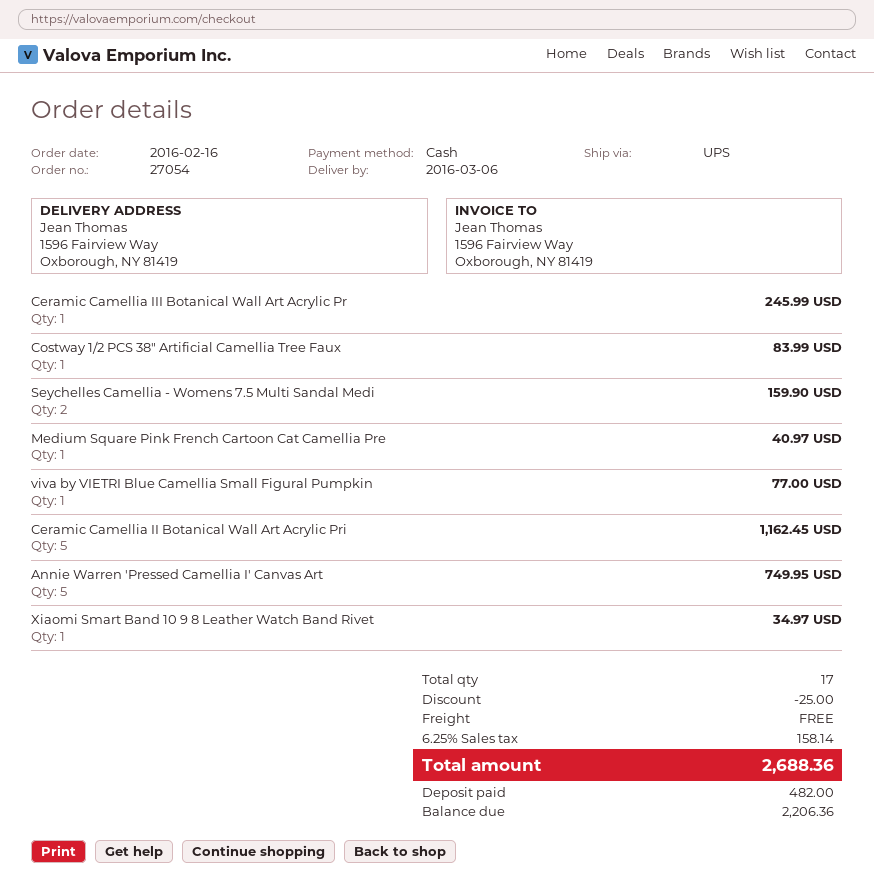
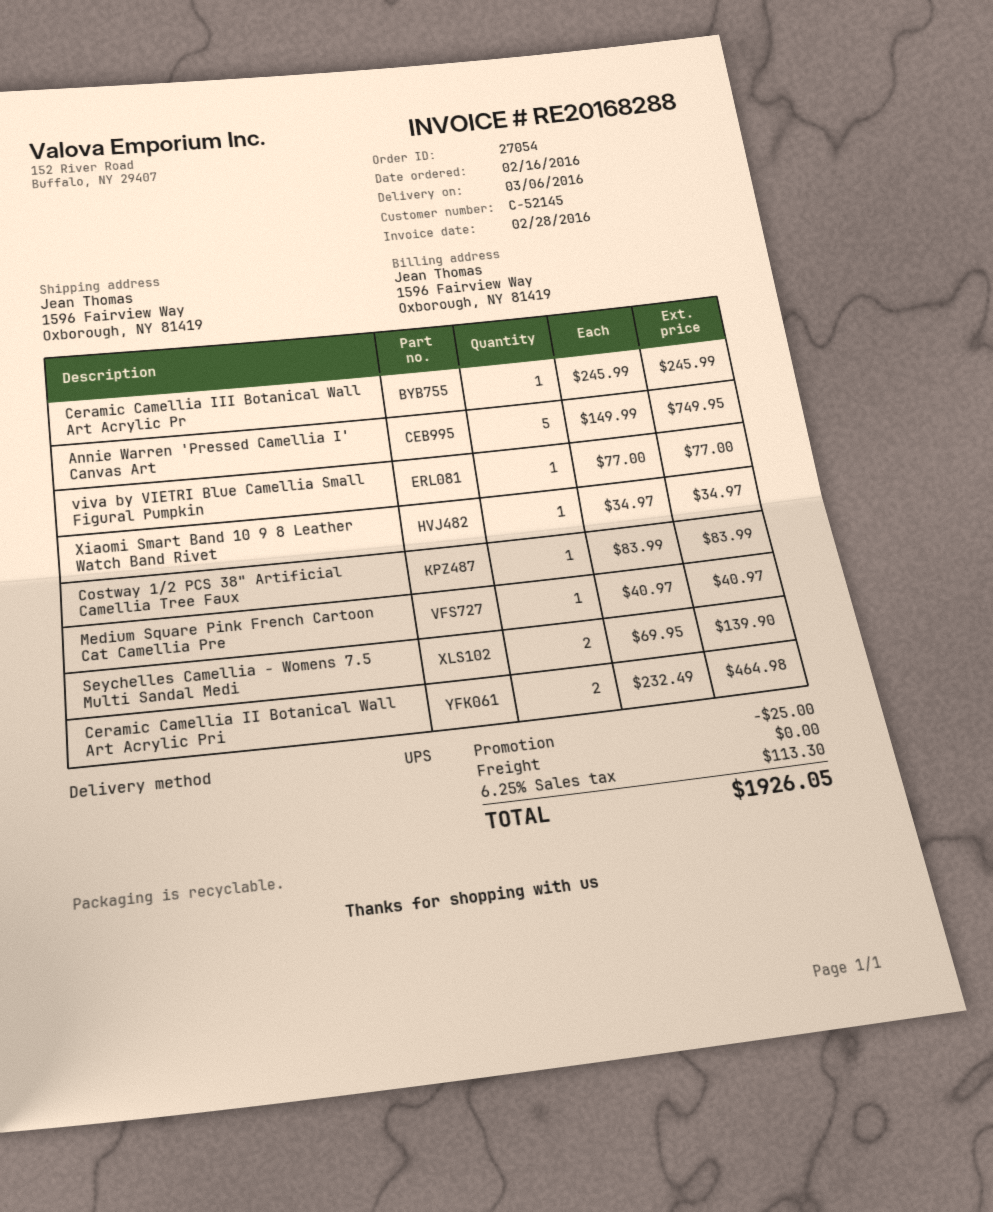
Seychelles Camellia - Womens 7.5 Multi Sandal Medi: 2 for 159.90 -> 2 for 139.90
Ceramic Camellia II Botanical Wall Art Acrylic Pri: 5 for 1162.45 -> 2 for 464.98
tax: 6.25% = 158.14 -> 6.25% = 113.30
total: 2688.36 -> 1926.05

